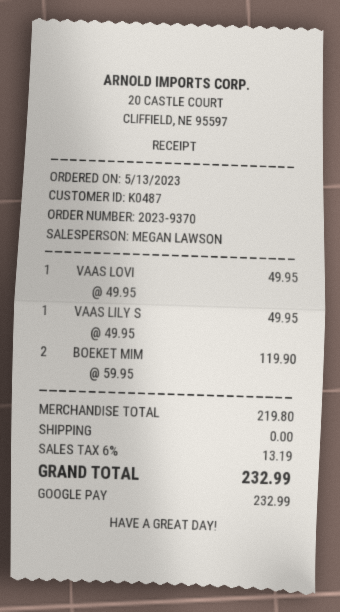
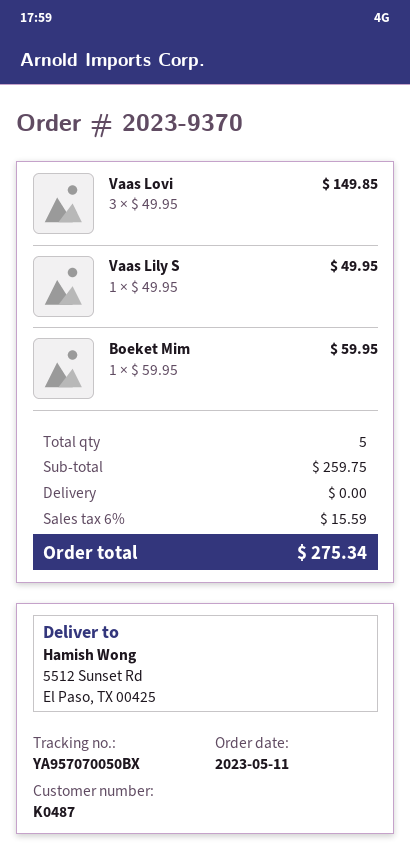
order date: 2023-05-13 -> 2023-05-11
VAAS LOVI: 1 x 49.95 = 49.95 -> 3 x 49.95 = 149.85
BOEKET MIM: 2 x 59.95 = 119.90 -> 1 x 59.95 = 59.95
subtotal: 219.80 -> 259.75
tax: 6% = 13.19 -> 6% = 15.59
total: 232.99 -> 275.34

